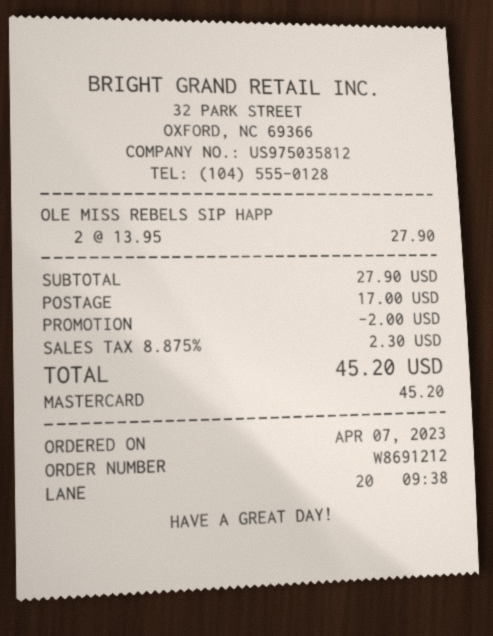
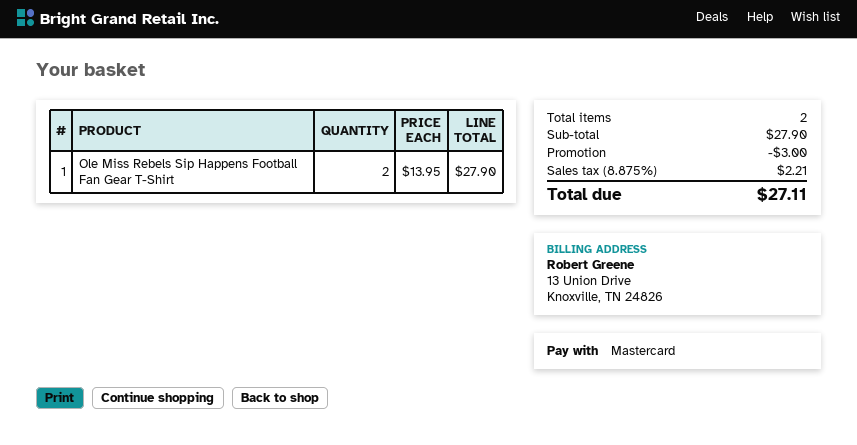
discount: 2.00 -> 3.00
shipping: 17.00 -> none
tax: 8.875% = 2.30 -> 8.875% = 2.21
total: 45.20 -> 27.11

